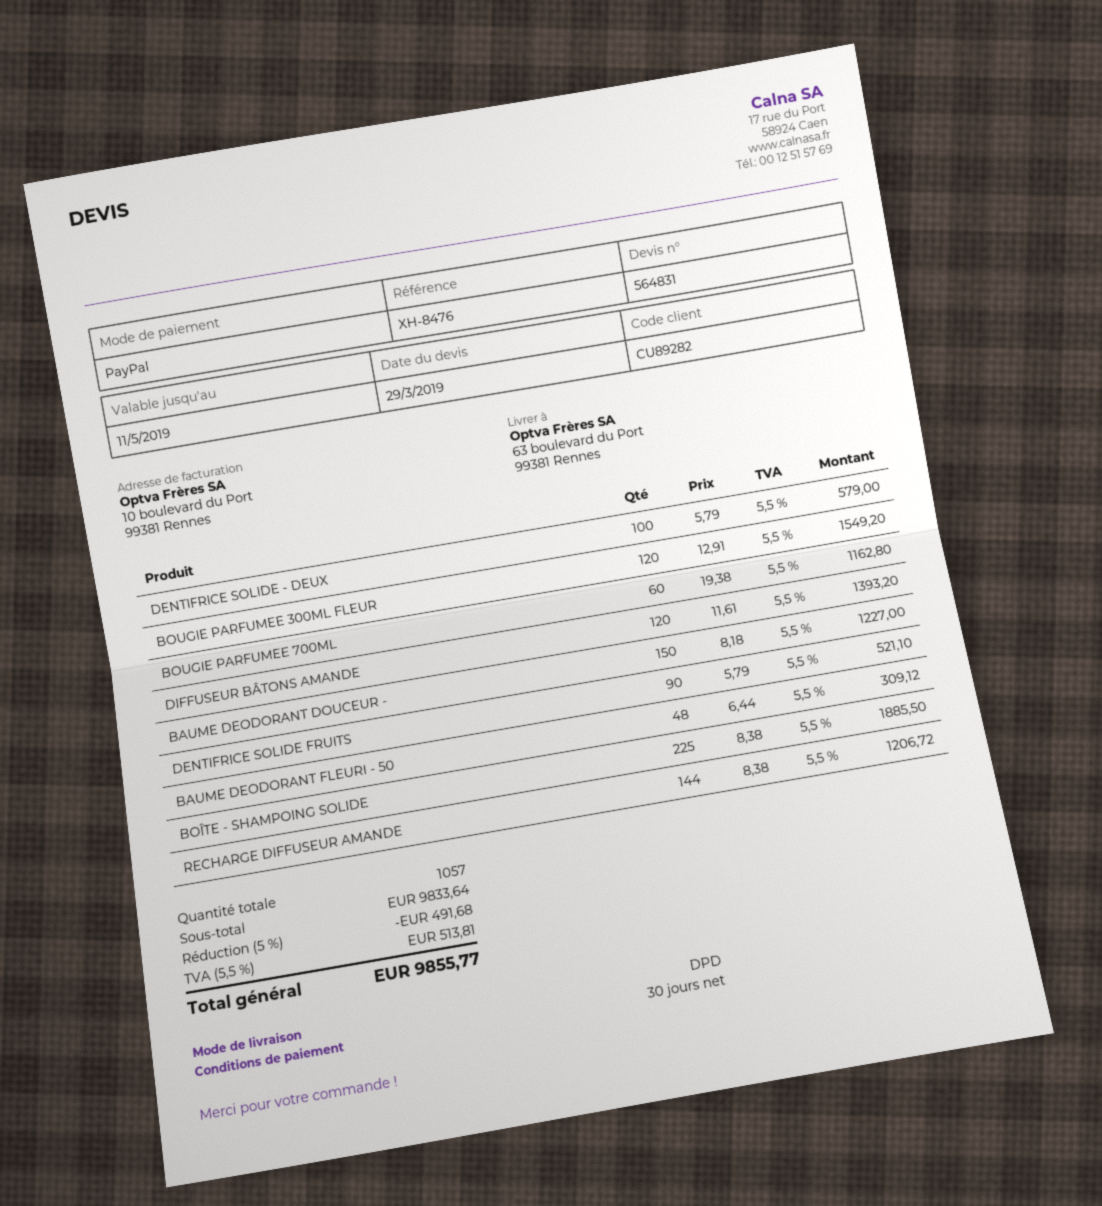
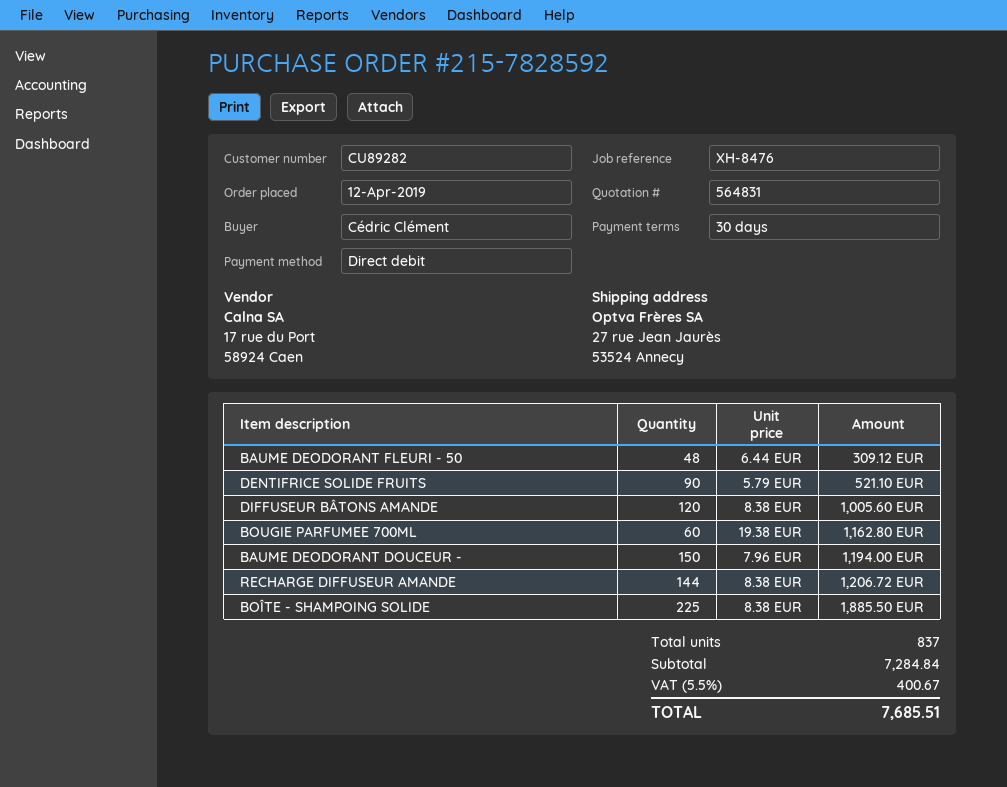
payment method: PayPal -> direct debit
ship to: 63 boulevard du Port, 99381 Rennes -> 27 rue Jean Jaurès, 53524 Annecy
DENTIFRICE SOLIDE - DEUX: 100 x 5.79 = 579.00 -> none
BOUGIE PARFUMEE 300ML FLEUR: 120 x 12.91 = 1549.20 -> none
DIFFUSEUR BÂTONS AMANDE: 120 x 11.61 = 1393.20 -> 120 x 8.38 = 1005.60
BAUME DEODORANT DOUCEUR -: 150 x 8.18 = 1227.00 -> 150 x 7.96 = 1194.00
total quantity: 1057 -> 837
subtotal: 9833.64 -> 7284.84
discount: 5% = 491.68 -> none
tax: 5.5% = 513.81 -> 5.5% = 400.67
total: 9855.77 -> 7685.51

